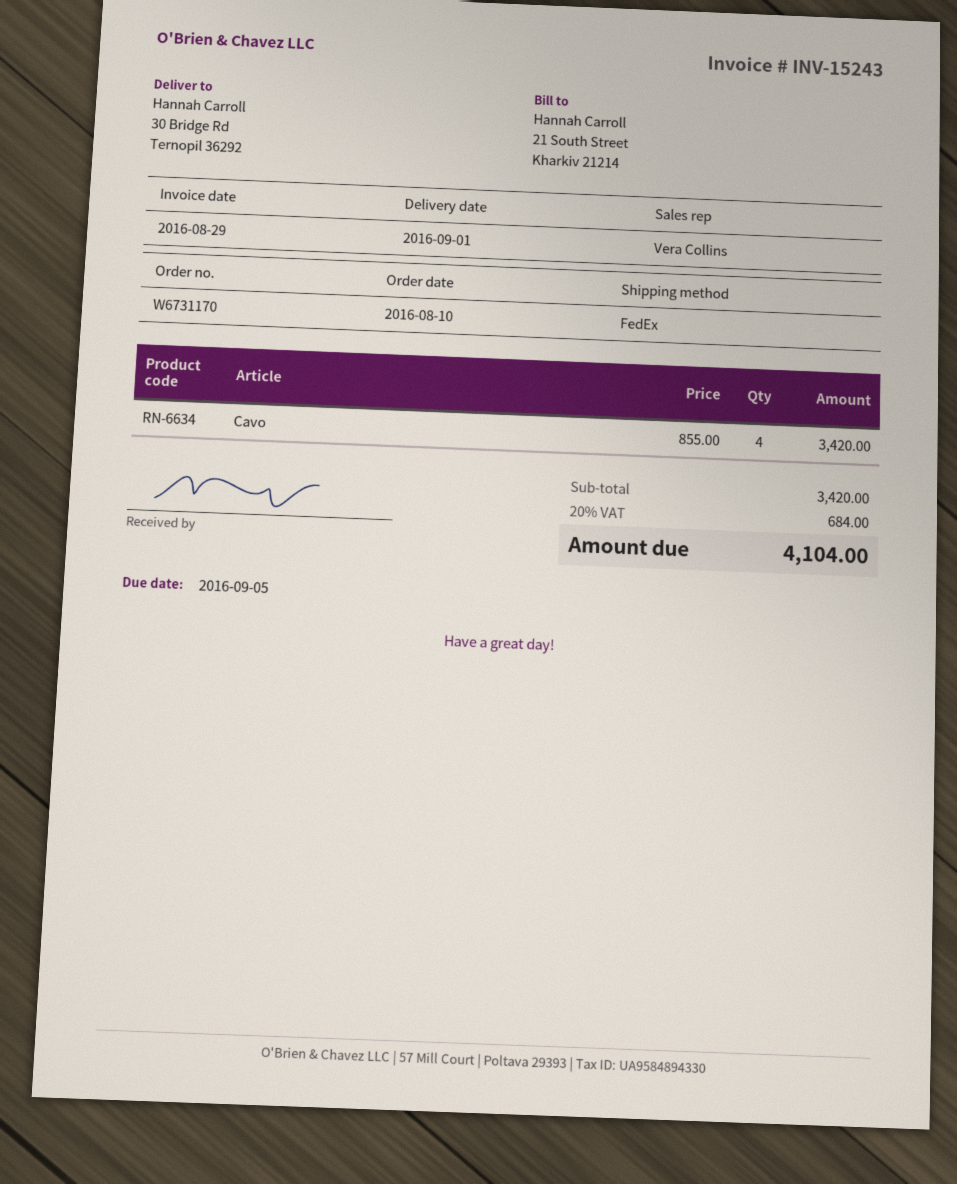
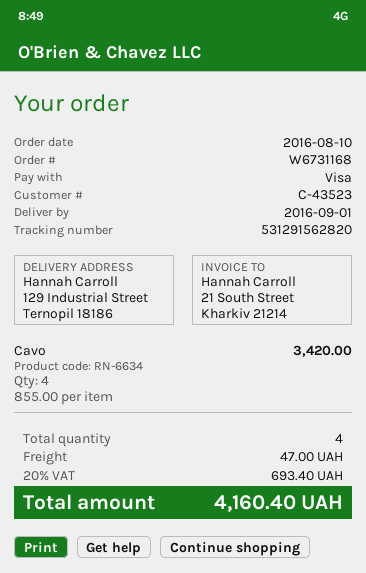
order number: W6731170 -> W6731168
ship to: 30 Bridge Rd, Ternopil 36292 -> 129 Industrial Street, Ternopil 18186
shipping: none -> 47.00
tax: 20% = 684.00 -> 20% = 693.40
total: 4104.00 -> 4160.40

